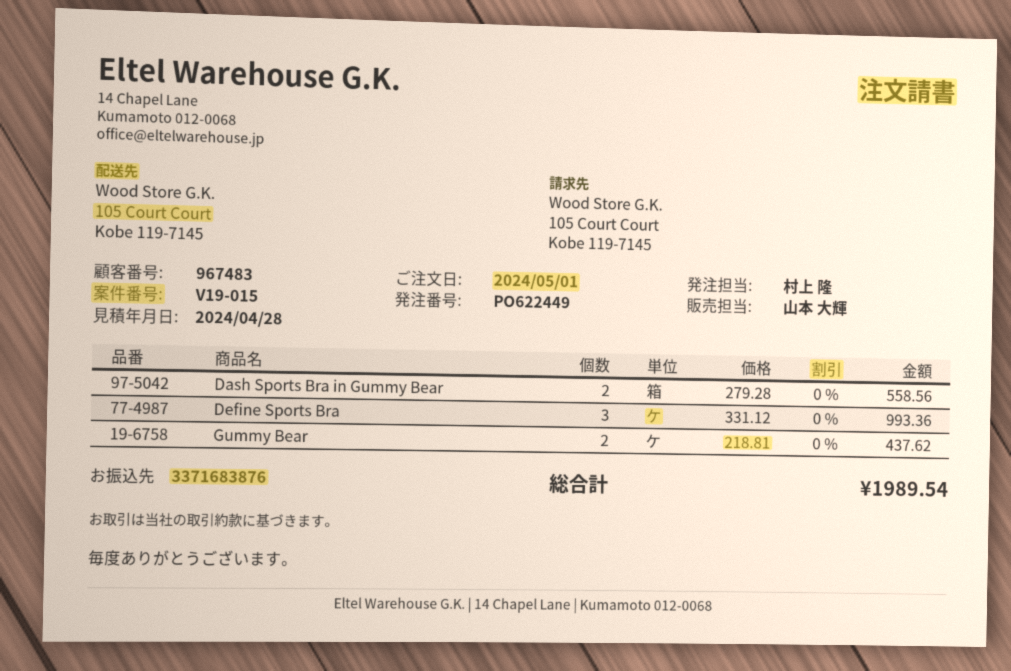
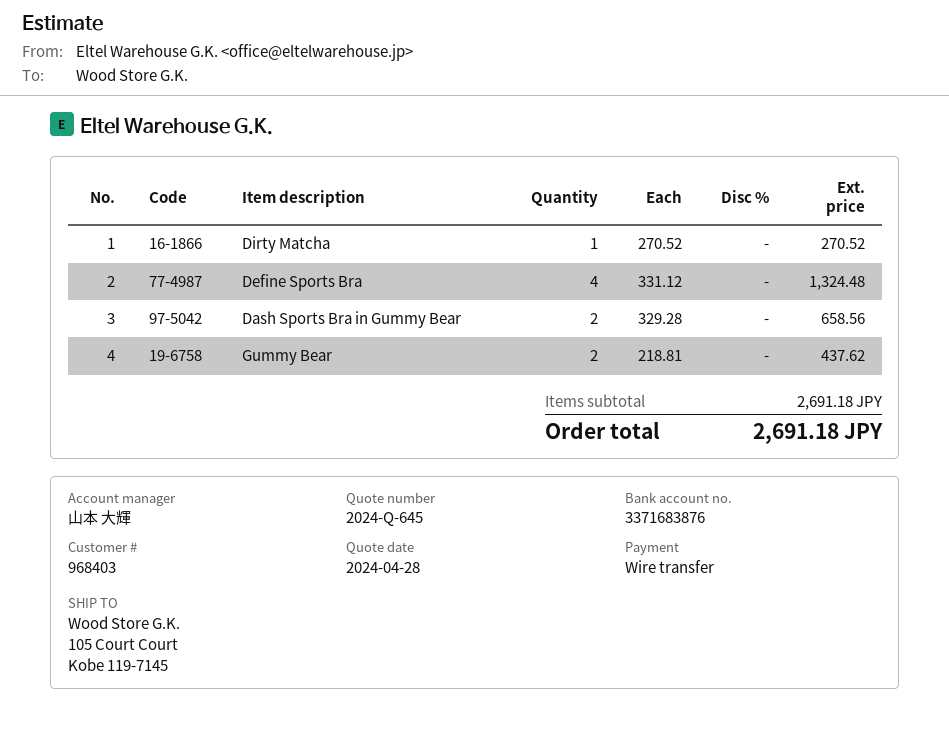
customer number: 967483 -> 968403
Dash Sports Bra in Gummy Bear: 2 x 279.28 = 558.56 -> 2 x 329.28 = 658.56
Define Sports Bra: 3 x 331.12 = 993.36 -> 4 x 331.12 = 1324.48
Dirty Matcha: none -> 1 x 270.52 = 270.52
total: 1989.54 -> 2691.18

